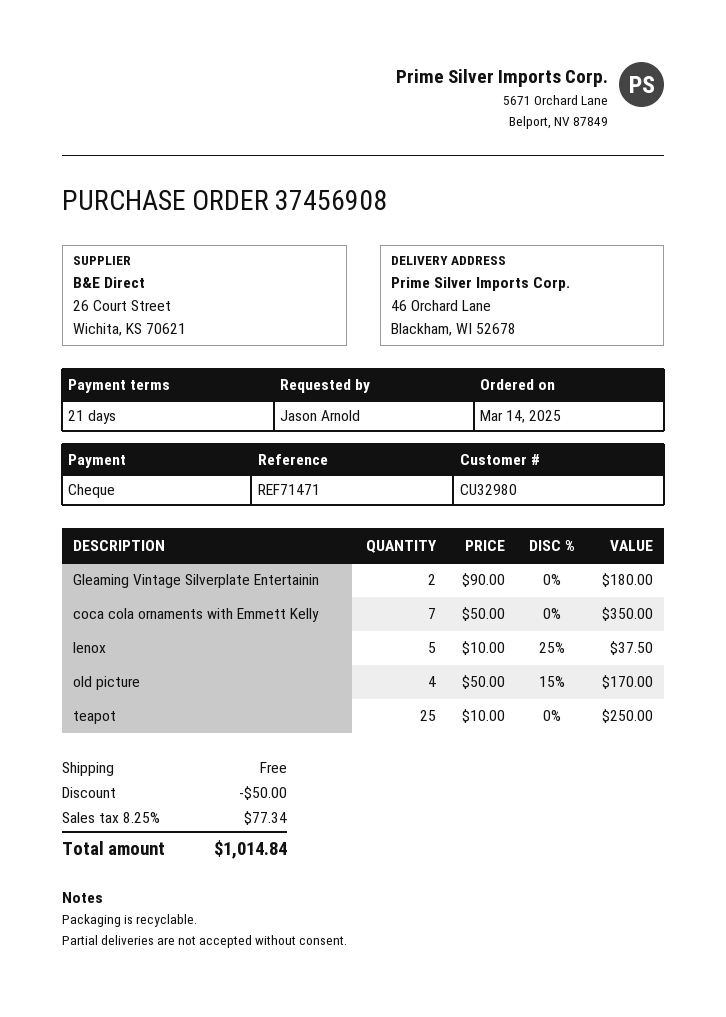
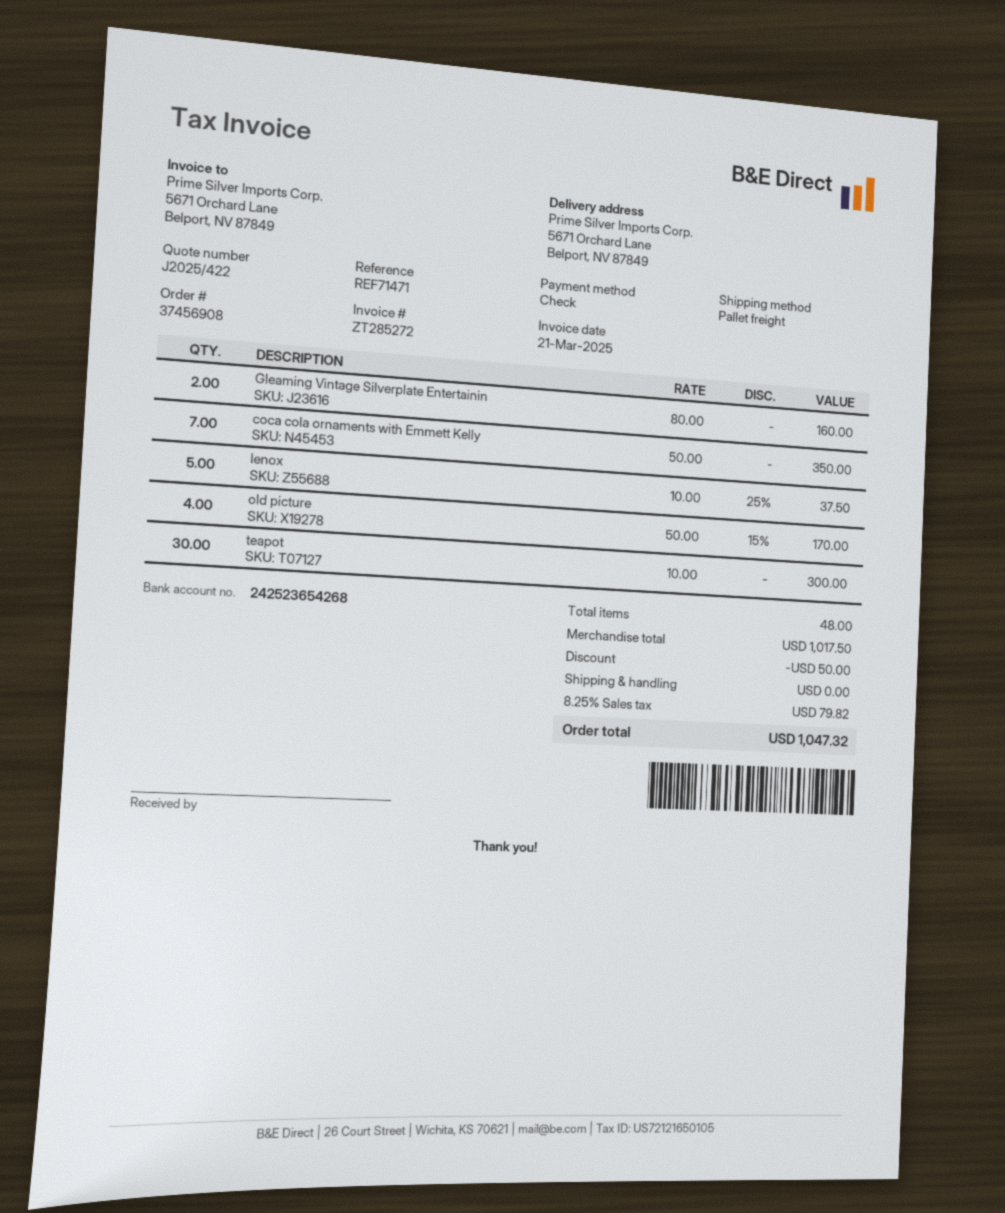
ship to: 46 Orchard Lane, Blackham, WI 52678 -> 5671 Orchard Lane, Belport, NV 87849
Gleaming Vintage Silverplate Entertainin: 2 x 90.00 = 180.00 -> 2 x 80.00 = 160.00
teapot: 25 x 10.00 = 250.00 -> 30 x 10.00 = 300.00
tax: 8.25% = 77.34 -> 8.25% = 79.82
total: 1014.84 -> 1047.32

